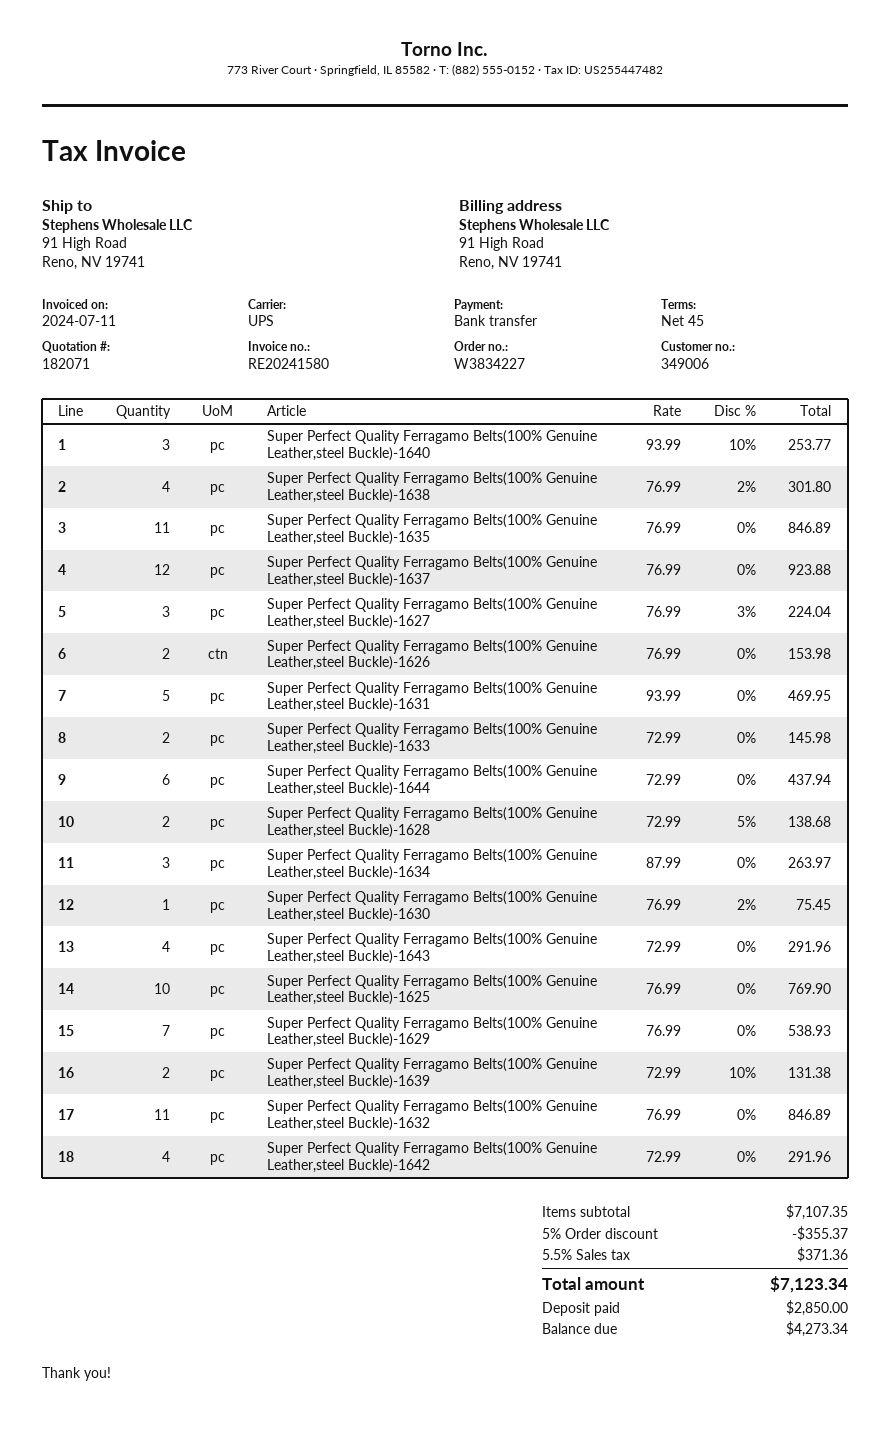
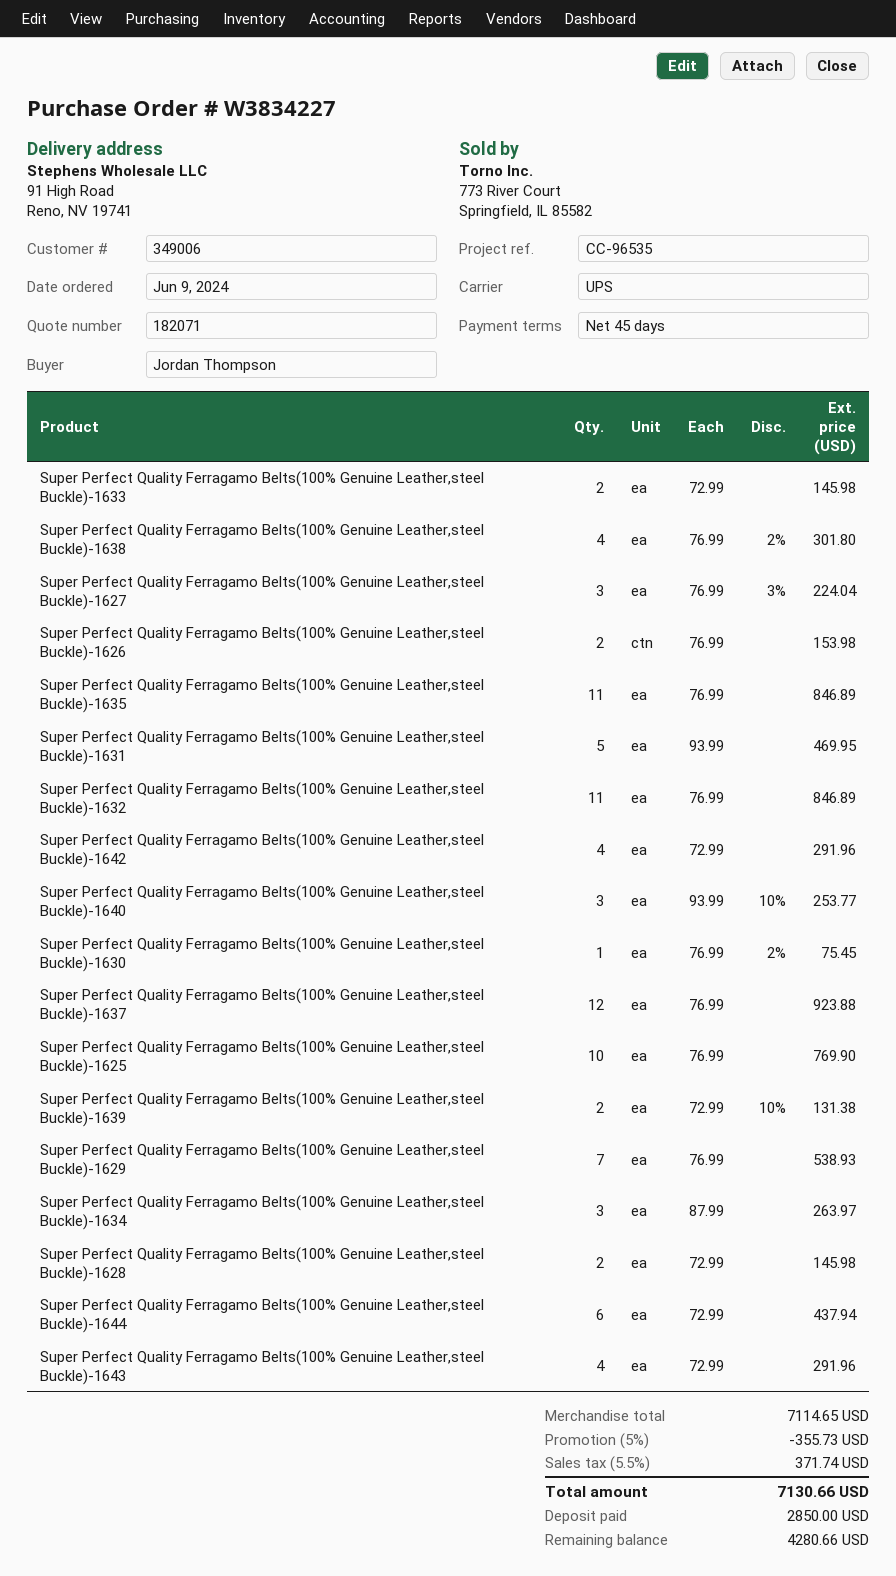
Super Perfect Quality Ferragamo Belts(100% Genuine Leather,steel Buckle)-1628: 2 x 72.99 - 5% = 138.68 -> 2 x 72.99 = 145.98
subtotal: 7107.35 -> 7114.65
discount: 5% = 355.37 -> 5% = 355.73
tax: 5.5% = 371.36 -> 5.5% = 371.74
total: 7123.34 -> 7130.66
balance: 4273.34 -> 4280.66

